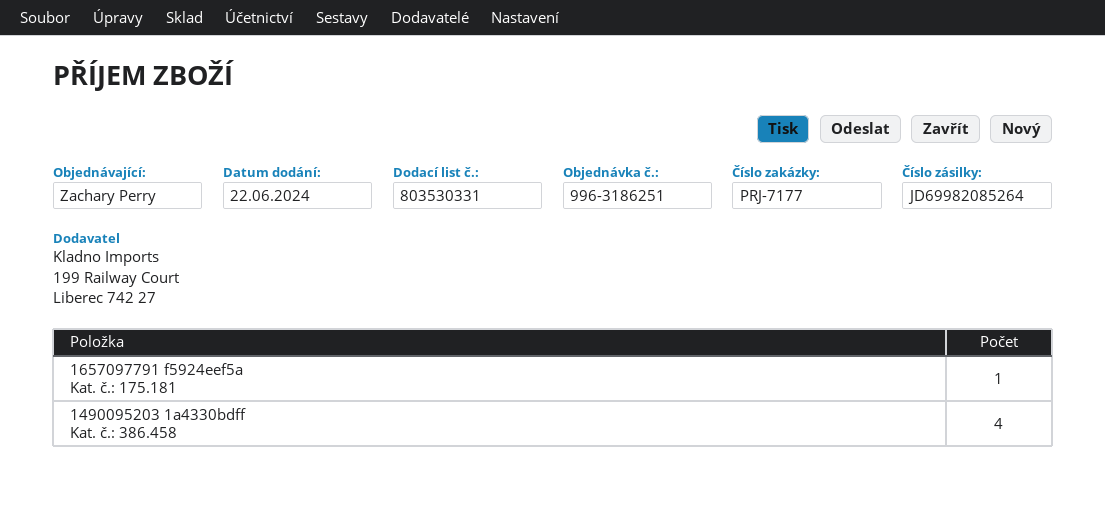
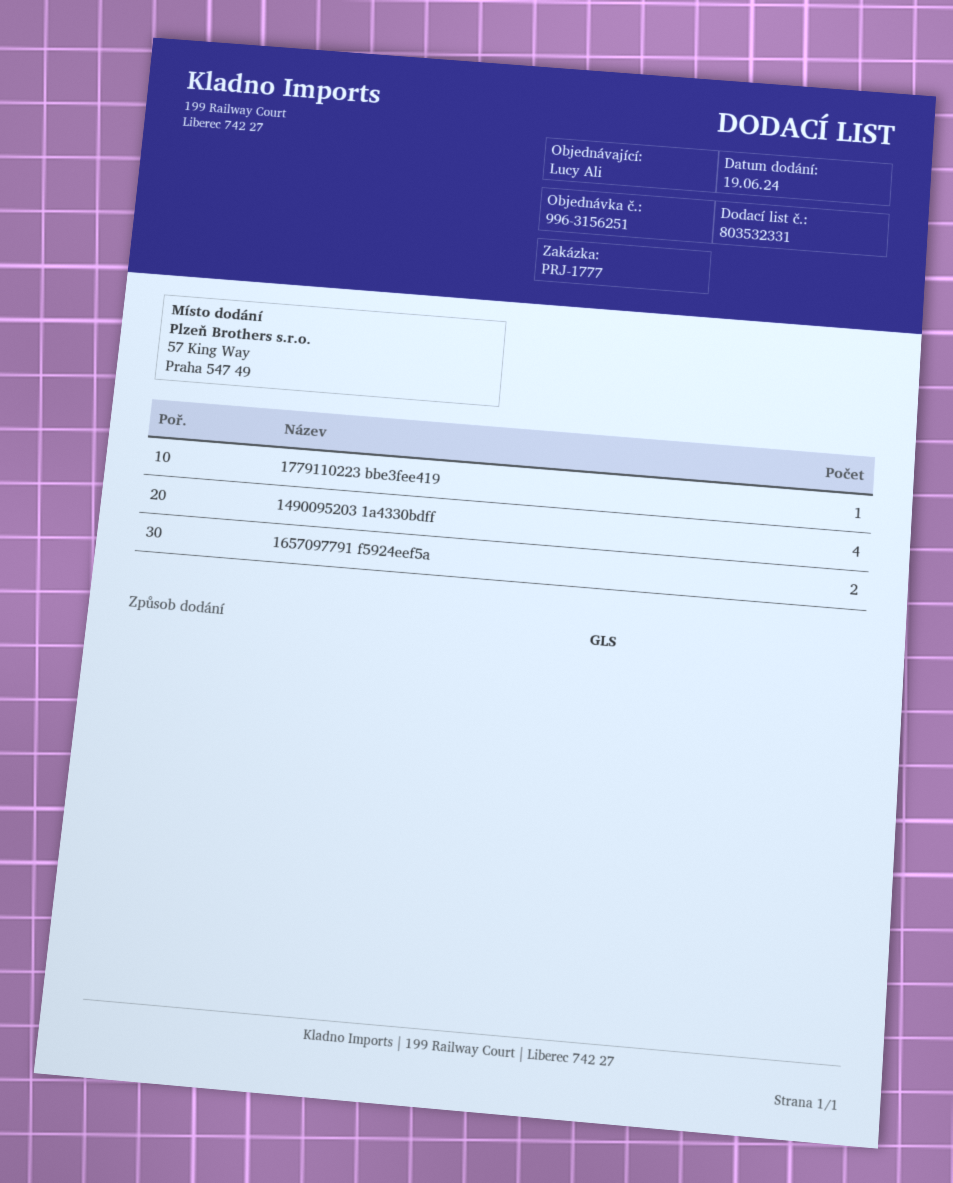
order number: 996-3186251 -> 996-3156251
delivery note number: 803530331 -> 803532331
delivery date: 2024-06-22 -> 2024-06-19
reference: PRJ-7177 -> PRJ-1777
ordered by: Zachary Perry -> Lucy Ali
1657097791 f5924eef5a: 1 -> 2
1779110223 bbe3fee419: none -> 1

